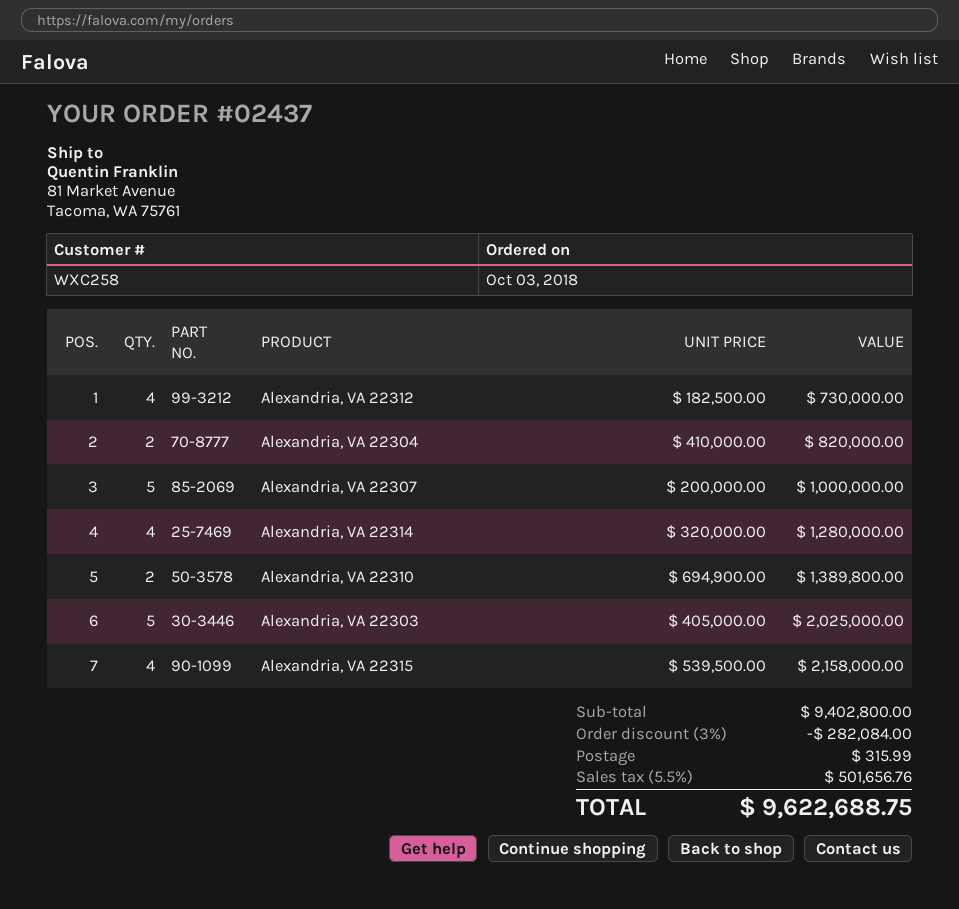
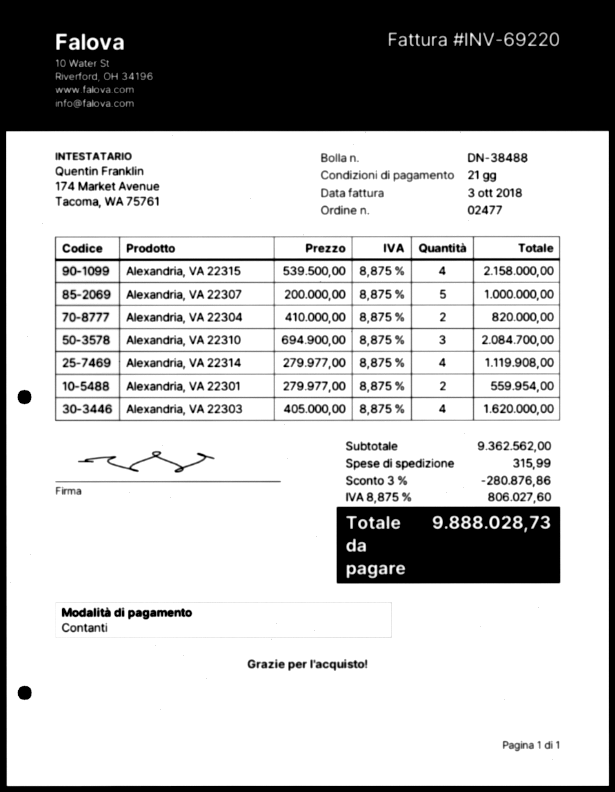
order number: 02437 -> 02477
Alexandria, VA 22312: 4 x 182500.00 = 730000.00 -> none
Alexandria, VA 22314: 4 x 320000.00 = 1280000.00 -> 4 x 279977.00 = 1119908.00
Alexandria, VA 22310: 2 x 694900.00 = 1389800.00 -> 3 x 694900.00 = 2084700.00
Alexandria, VA 22303: 5 x 405000.00 = 2025000.00 -> 4 x 405000.00 = 1620000.00
Alexandria, VA 22301: none -> 2 x 279977.00 = 559954.00
subtotal: 9402800.00 -> 9362562.00
discount: 3% = 282084.00 -> 3% = 280876.86
tax: 5.5% = 501656.76 -> 8.875% = 806027.60
total: 9622688.75 -> 9888028.73

